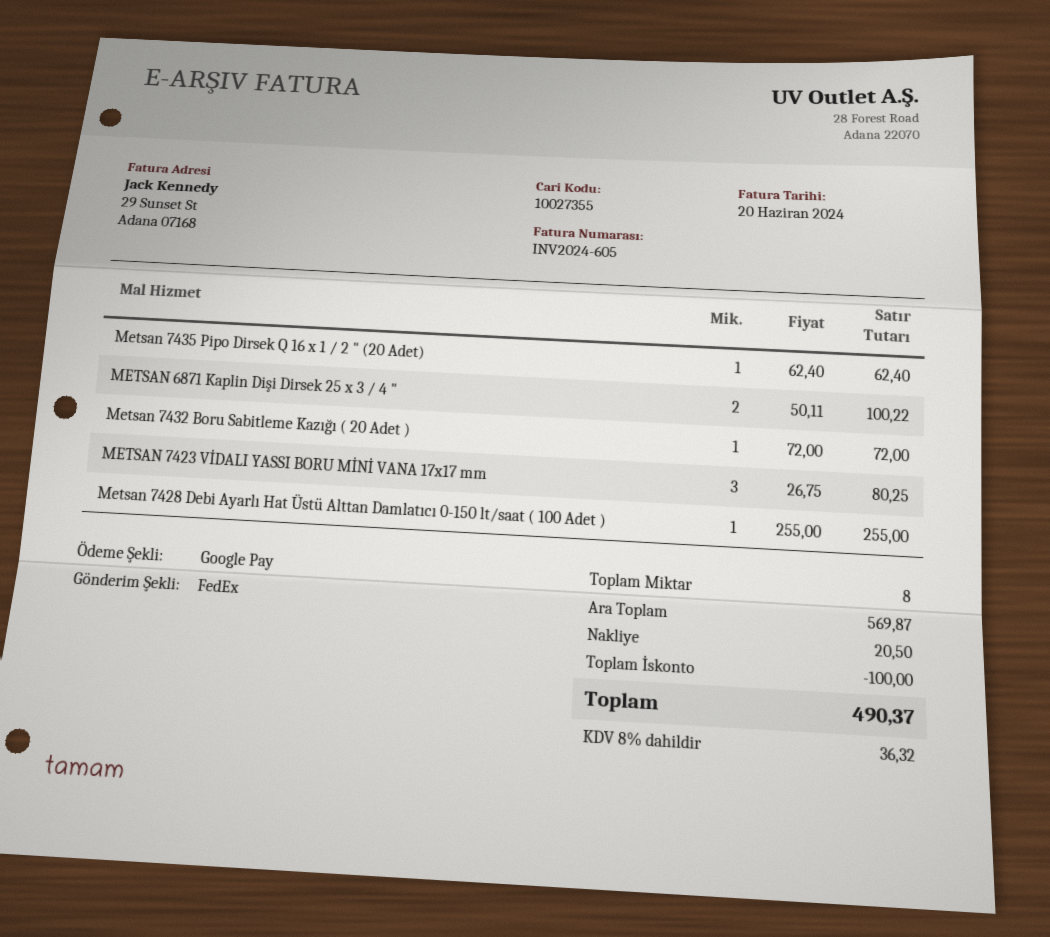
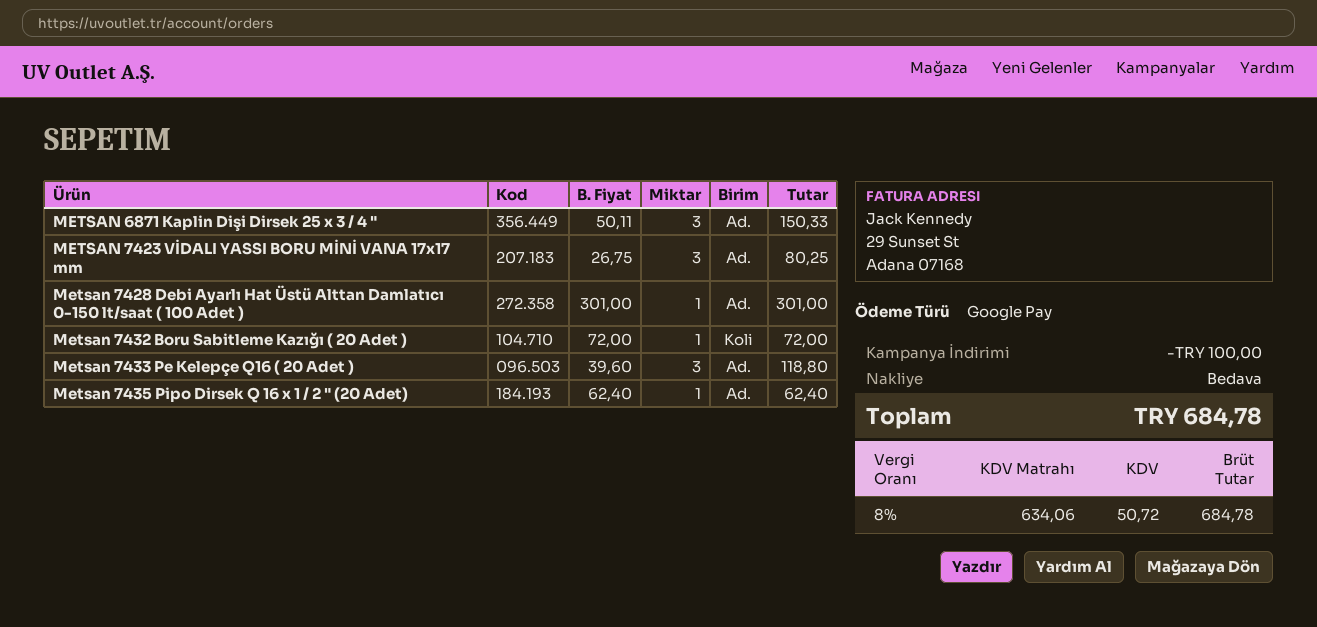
METSAN 6871 Kaplin Dişi Dirsek 25 x 3 / 4 ": 2 x 50.11 = 100.22 -> 3 x 50.11 = 150.33
Metsan 7428 Debi Ayarlı Hat Üstü Alttan Damlatıcı 0-150 lt/saat ( 100 Adet ): 1 x 255.00 = 255.00 -> 1 x 301.00 = 301.00
Metsan 7433 Pe Kelepçe Q16 ( 20 Adet ): none -> 3 x 39.60 = 118.80
shipping: 20.50 -> 0.00
tax: 8% = 36.32 -> 8% = 50.72
total: 490.37 -> 684.78

